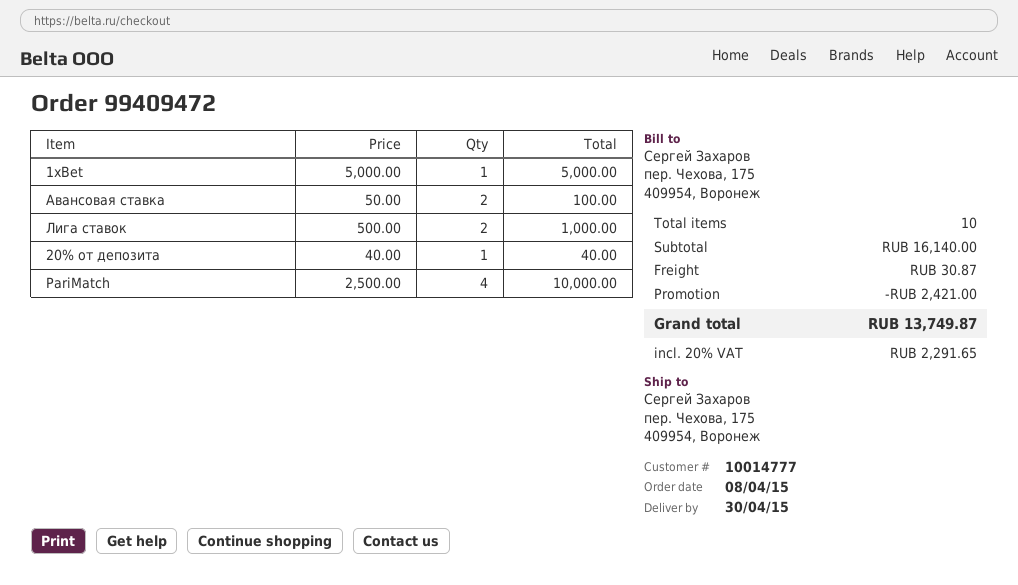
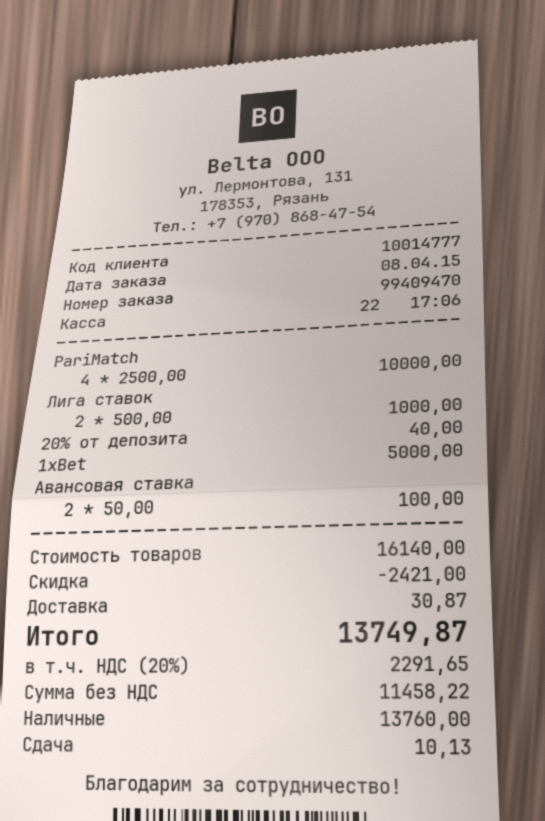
order number: 99409472 -> 99409470

